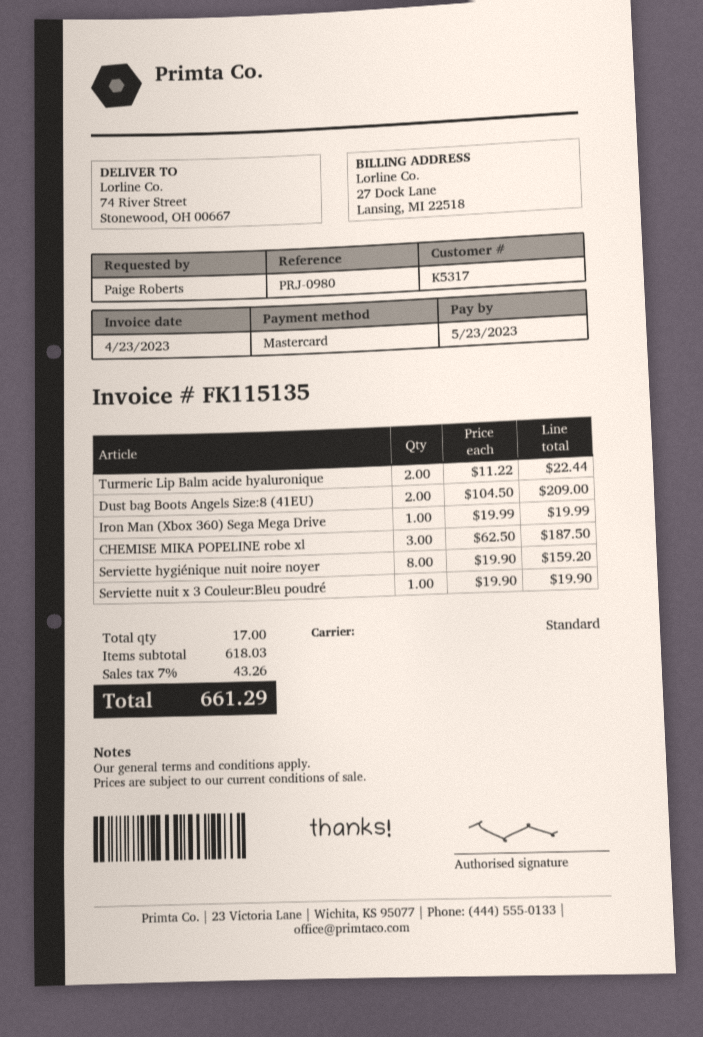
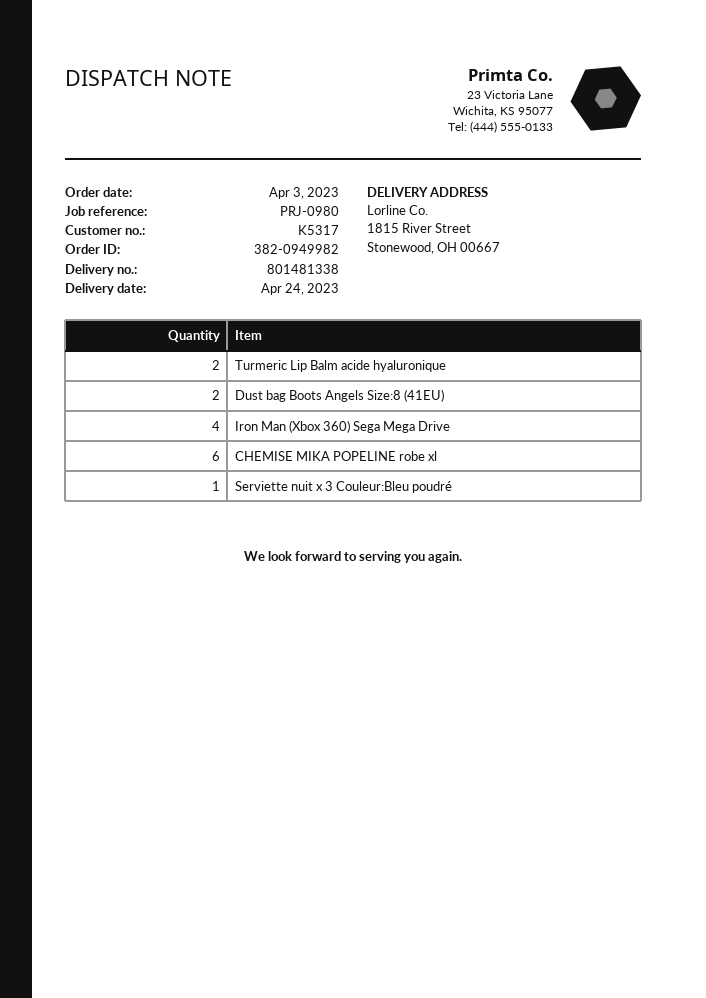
ship to: 74 River Street, Stonewood, OH 00667 -> 1815 River Street, Stonewood, OH 00667
Iron Man (Xbox 360) Sega Mega Drive: 1 -> 4
CHEMISE MIKA POPELINE robe xl: 3 -> 6
Serviette hygiénique nuit noire noyer: 8 -> none

